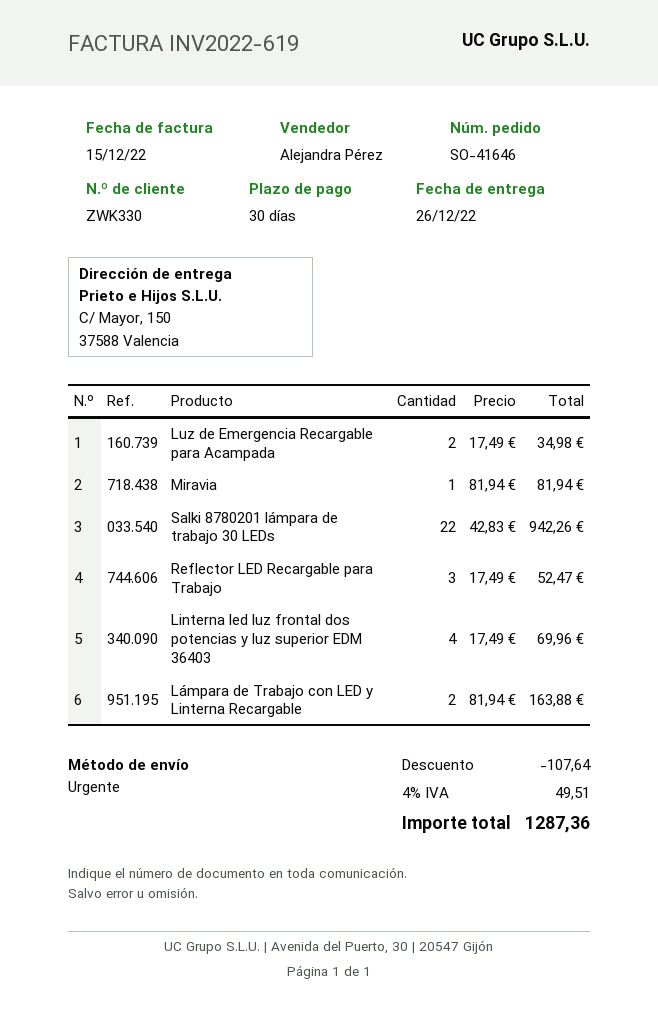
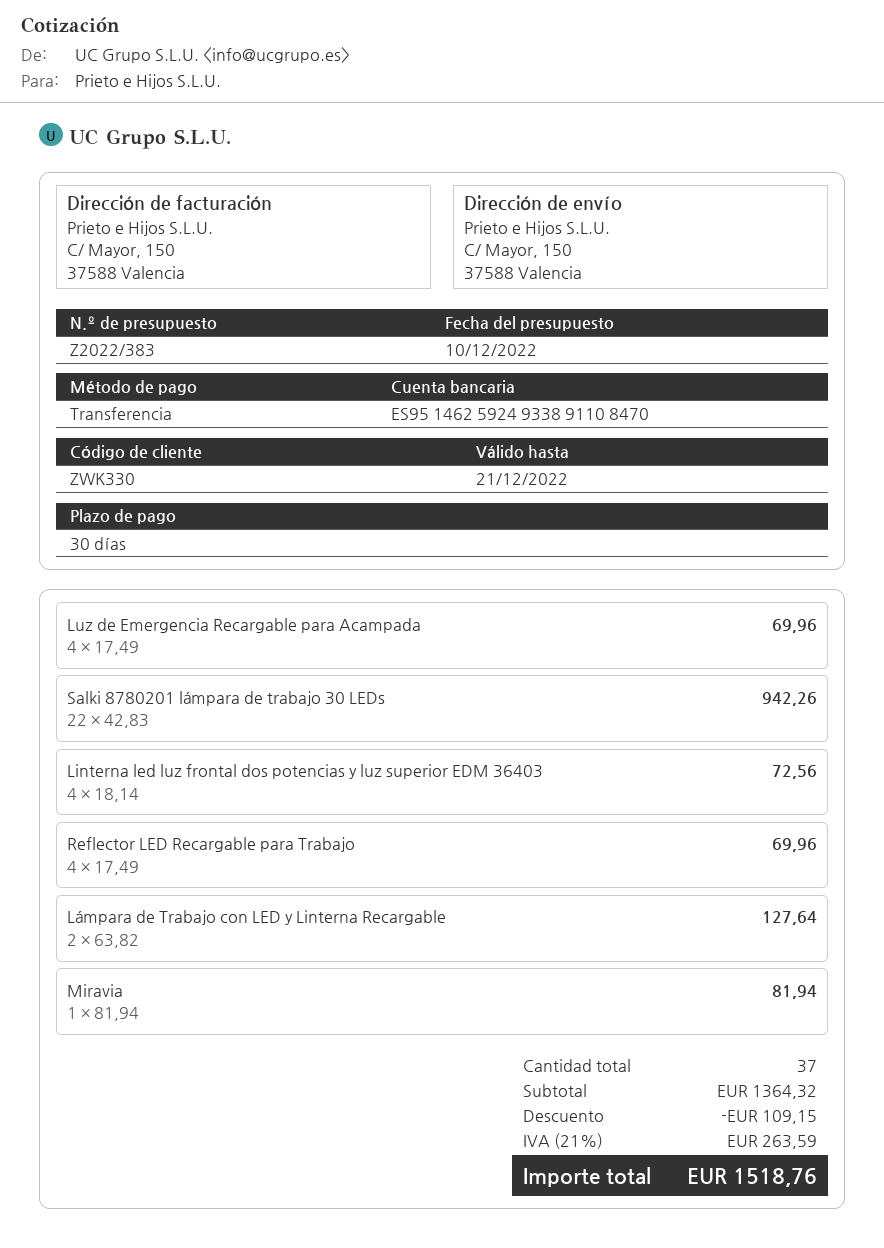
Luz de Emergencia Recargable para Acampada: 2 x 17.49 = 34.98 -> 4 x 17.49 = 69.96
Reflector LED Recargable para Trabajo: 3 x 17.49 = 52.47 -> 4 x 17.49 = 69.96
Linterna led luz frontal dos potencias y luz superior EDM 36403: 4 x 17.49 = 69.96 -> 4 x 18.14 = 72.56
Lámpara de Trabajo con LED y Linterna Recargable: 2 x 81.94 = 163.88 -> 2 x 63.82 = 127.64
discount: 107.64 -> 109.15
tax: 4% = 49.51 -> 21% = 263.59
total: 1287.36 -> 1518.76

